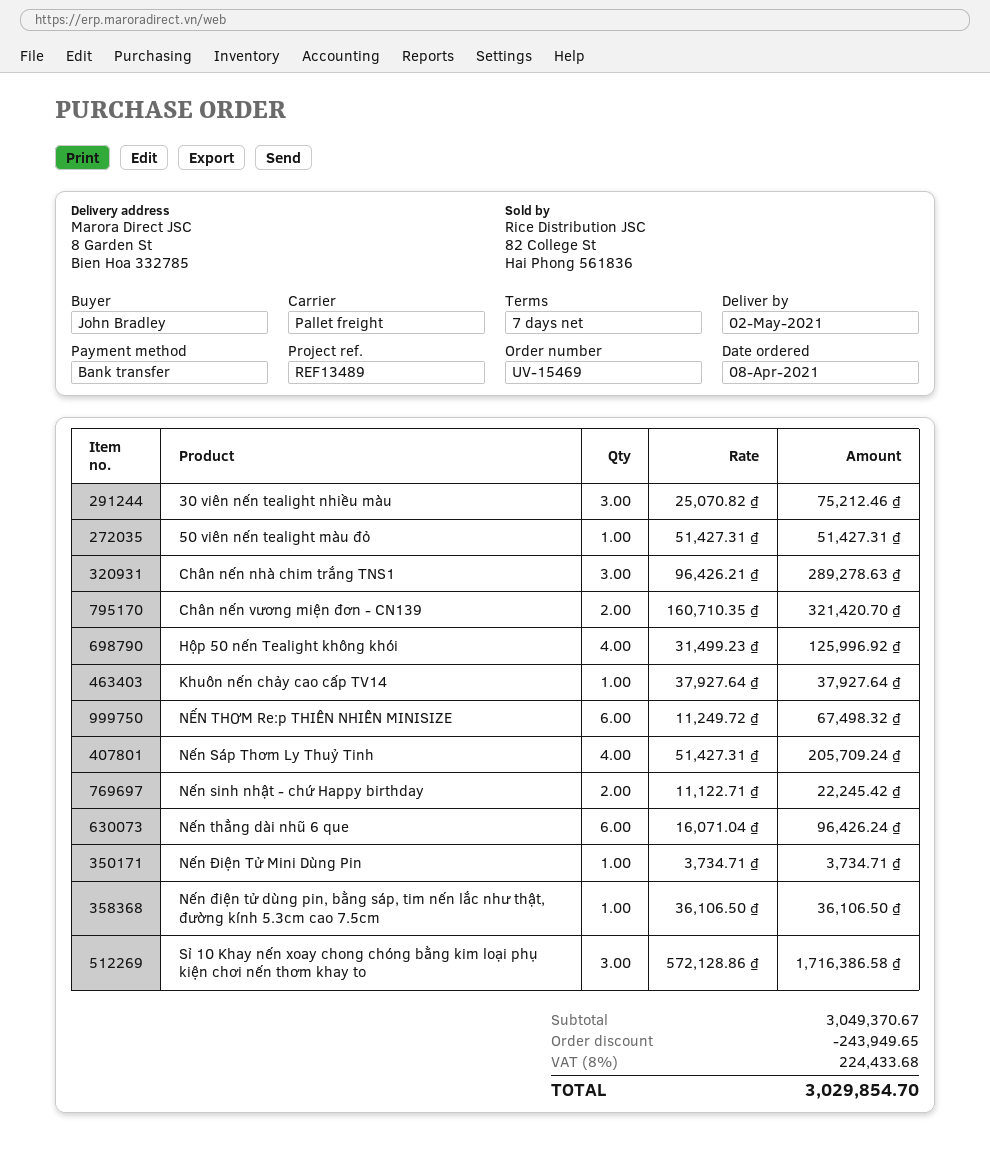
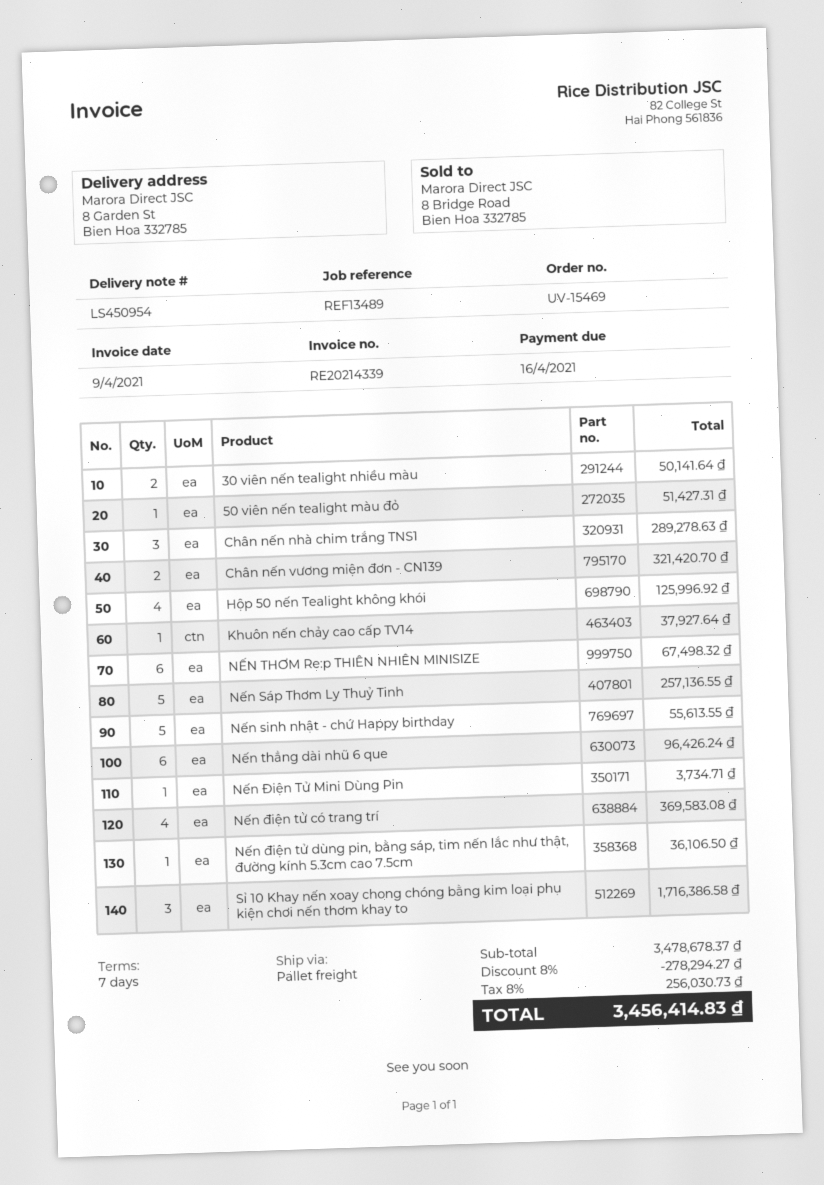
30 viên nến tealight nhiều màu: 3 for 75212.46 -> 2 for 50141.64
Nến Sáp Thơm Ly Thuỷ Tinh: 4 for 205709.24 -> 5 for 257136.55
Nến sinh nhật - chứ Happy birthday: 2 for 22245.42 -> 5 for 55613.55
Nến điện tử có trang trí: none -> 4 for 369583.08
subtotal: 3049370.67 -> 3478678.37
discount: 243949.65 -> 278294.27
tax: 8% = 224433.68 -> 8% = 256030.73
total: 3029854.70 -> 3456414.83

